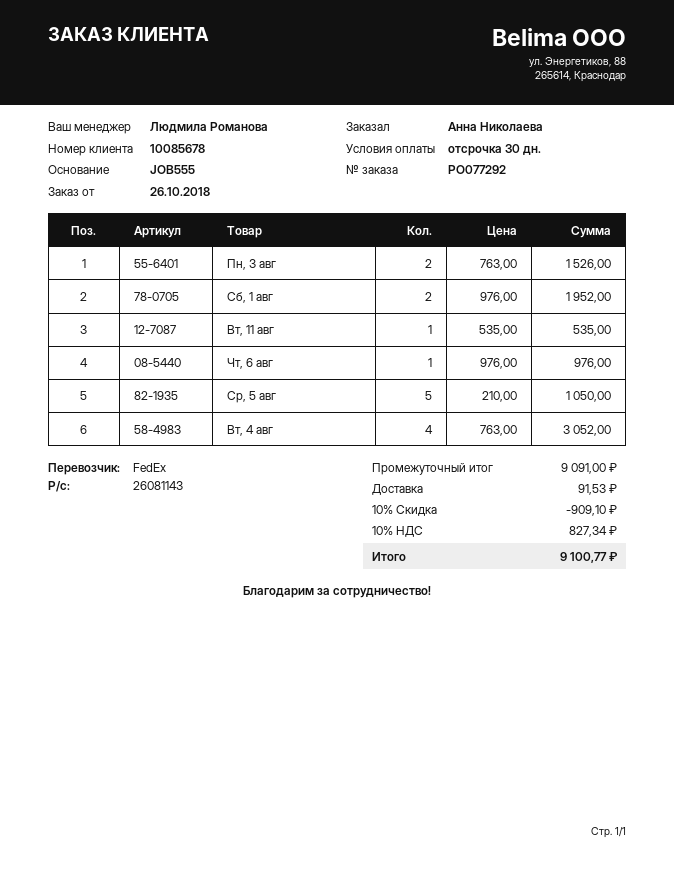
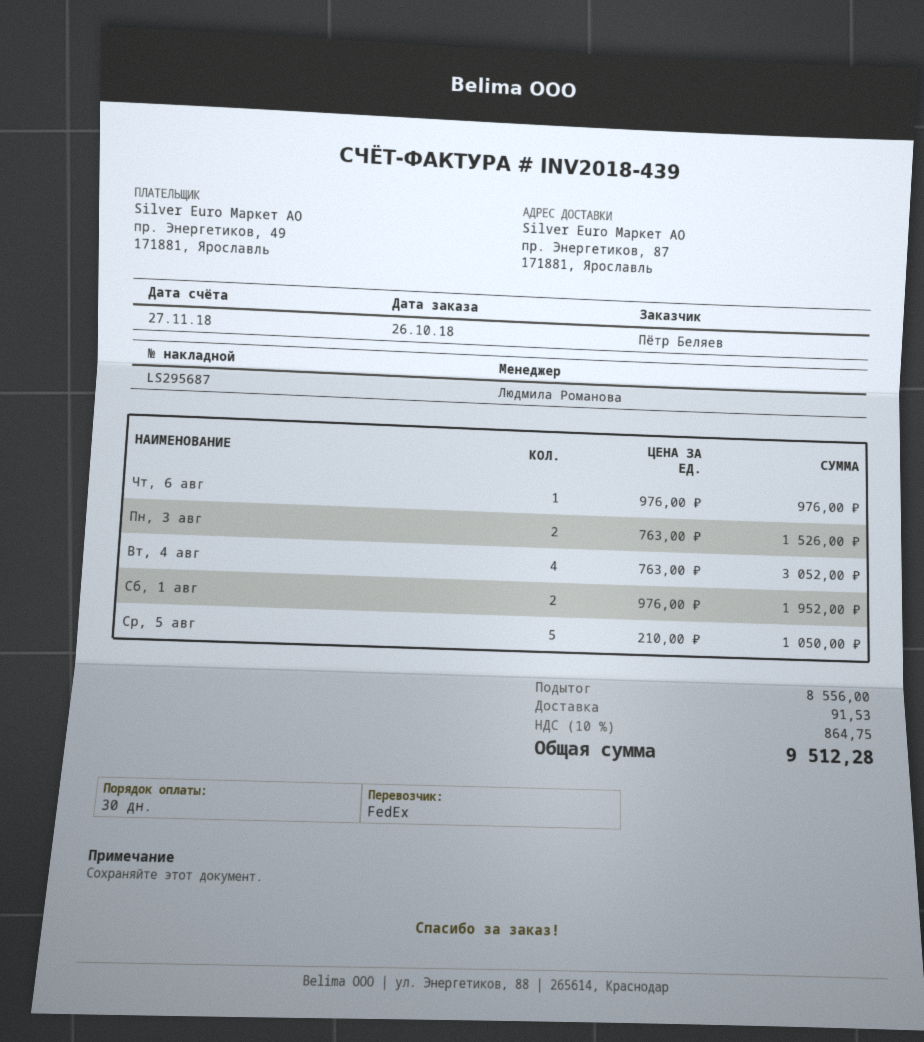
ordered by: Анна Николаева -> Пётр Беляев
Вт, 11 авг: 1 x 535.00 = 535.00 -> none
subtotal: 9091.00 -> 8556.00
discount: 10% = 909.10 -> none
tax: 10% = 827.34 -> 10% = 864.75
total: 9100.77 -> 9512.28

